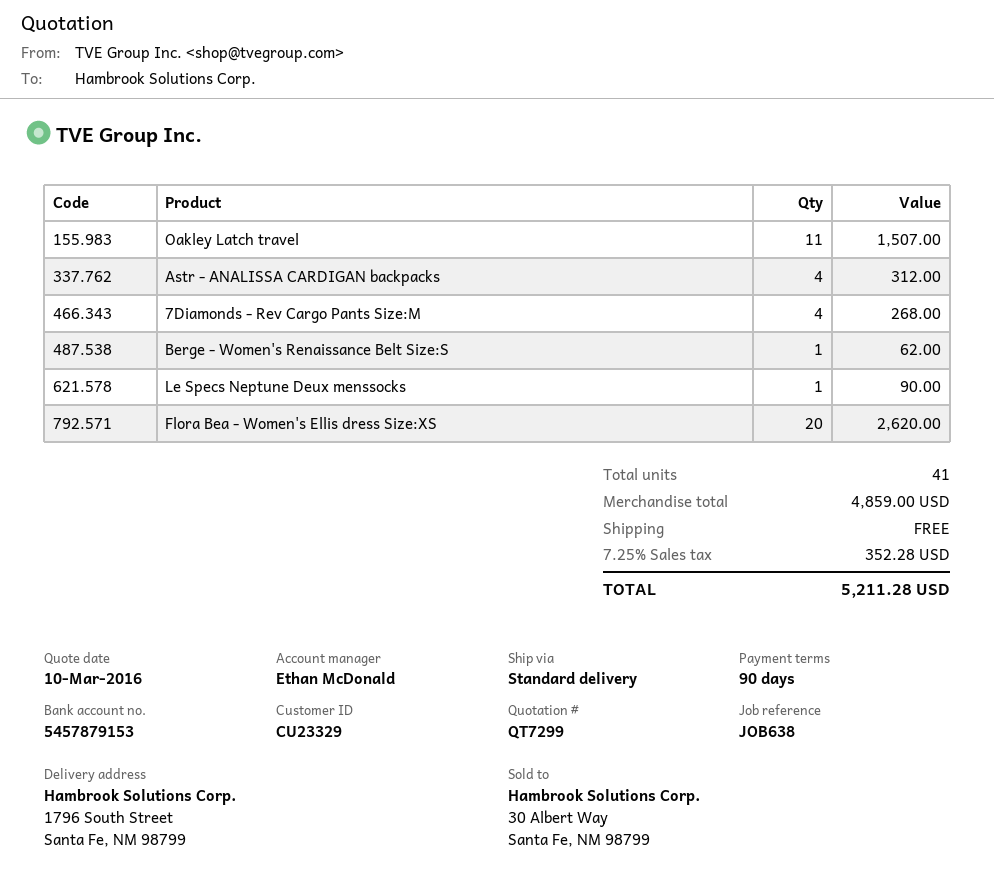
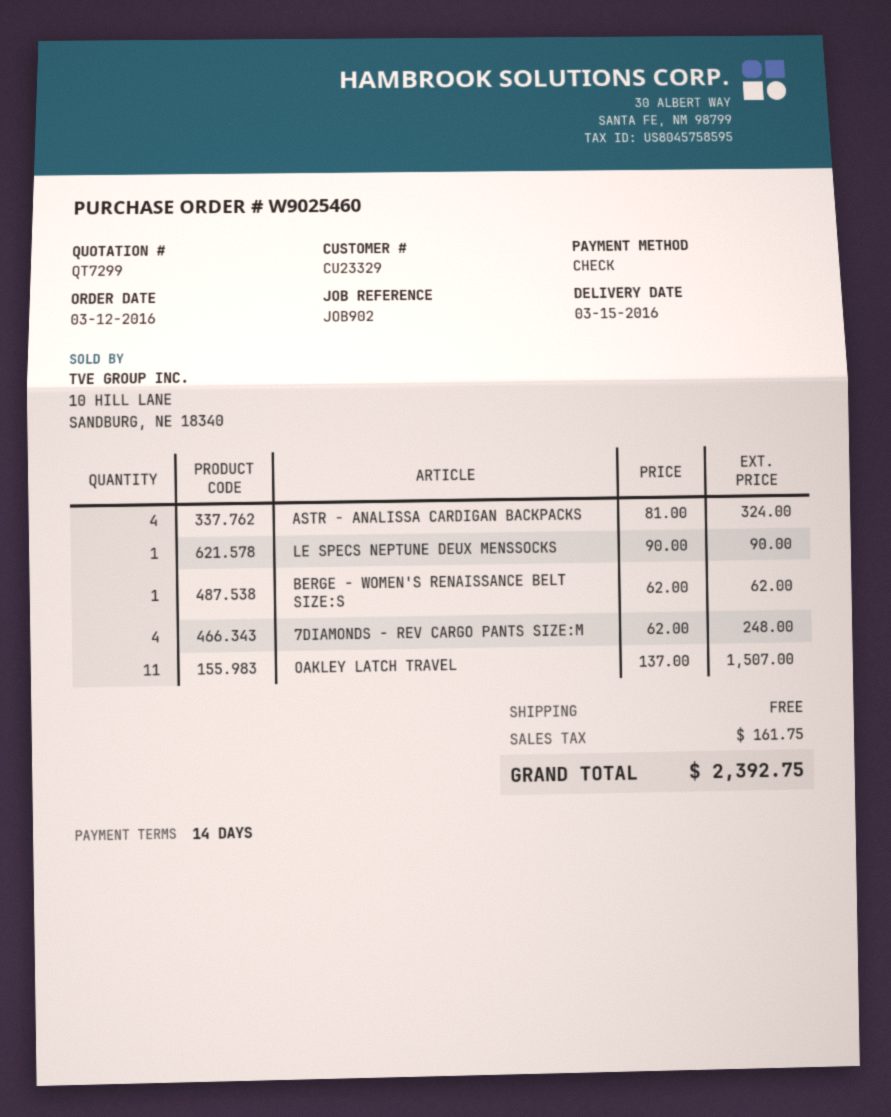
payment terms: 90 days -> 14 days
reference: JOB638 -> JOB902
Astr - ANALISSA CARDIGAN backpacks: 4 for 312.00 -> 4 for 324.00
7Diamonds - Rev Cargo Pants Size:M: 4 for 268.00 -> 4 for 248.00
Flora Bea - Women's Ellis dress Size:XS: 20 for 2620.00 -> none
tax: 352.28 -> 161.75
total: 5211.28 -> 2392.75

